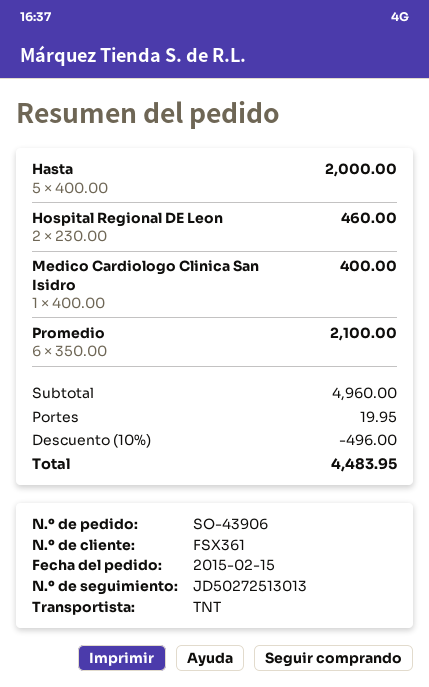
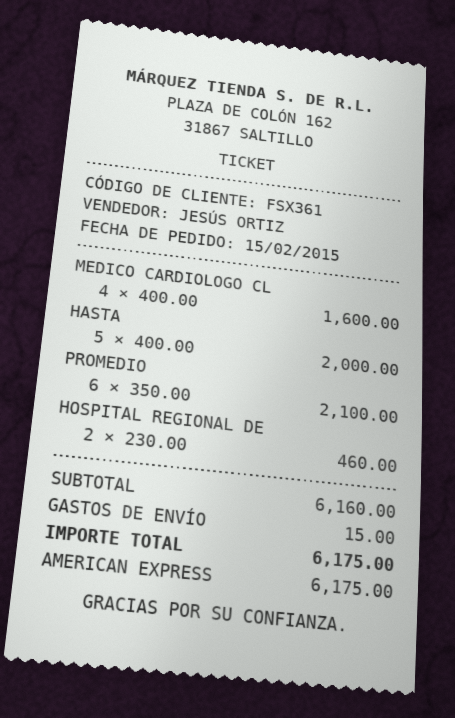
Medico Cardiologo Clinica San Isidro: 1 x 400.00 = 400.00 -> 4 x 400.00 = 1600.00
subtotal: 4960.00 -> 6160.00
discount: 10% = 496.00 -> none
shipping: 19.95 -> 15.00
total: 4483.95 -> 6175.00

